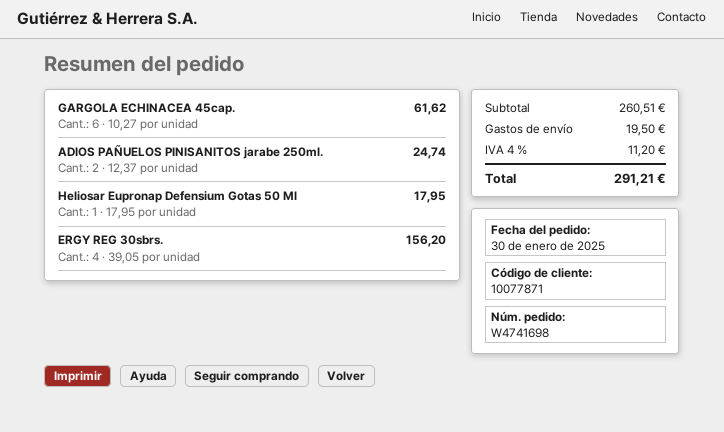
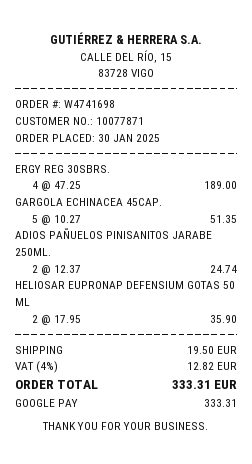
GARGOLA ECHINACEA 45cap.: 6 x 10.27 = 61.62 -> 5 x 10.27 = 51.35
Heliosar Eupronap Defensium Gotas 50 Ml: 1 x 17.95 = 17.95 -> 2 x 17.95 = 35.90
ERGY REG 30sbrs.: 4 x 39.05 = 156.20 -> 4 x 47.25 = 189.00
tax: 4% = 11.20 -> 4% = 12.82
total: 291.21 -> 333.31

